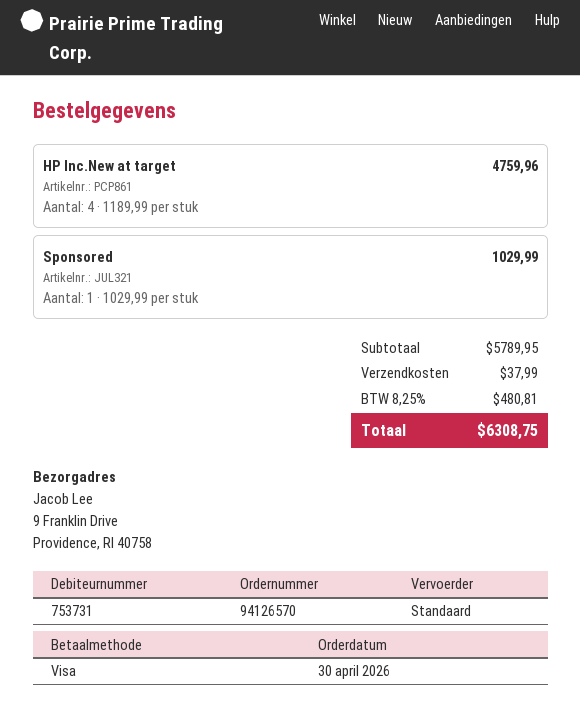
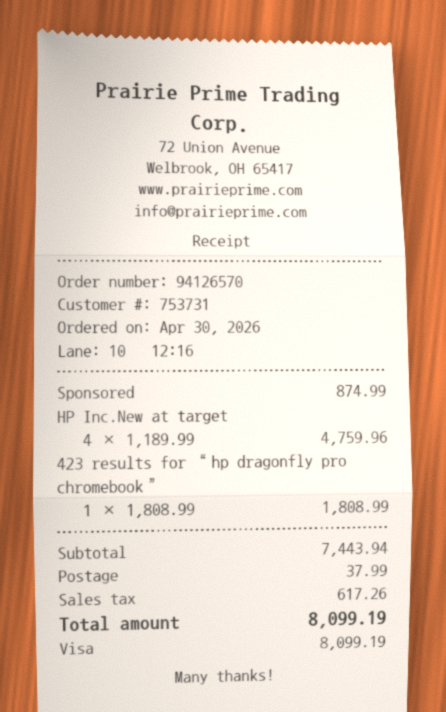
Sponsored: 1 x 1029.99 = 1029.99 -> 1 x 874.99 = 874.99
423 results for “hp dragonfly pro chromebook”: none -> 1 x 1808.99 = 1808.99
subtotal: 5789.95 -> 7443.94
tax: 480.81 -> 617.26
total: 6308.75 -> 8099.19

